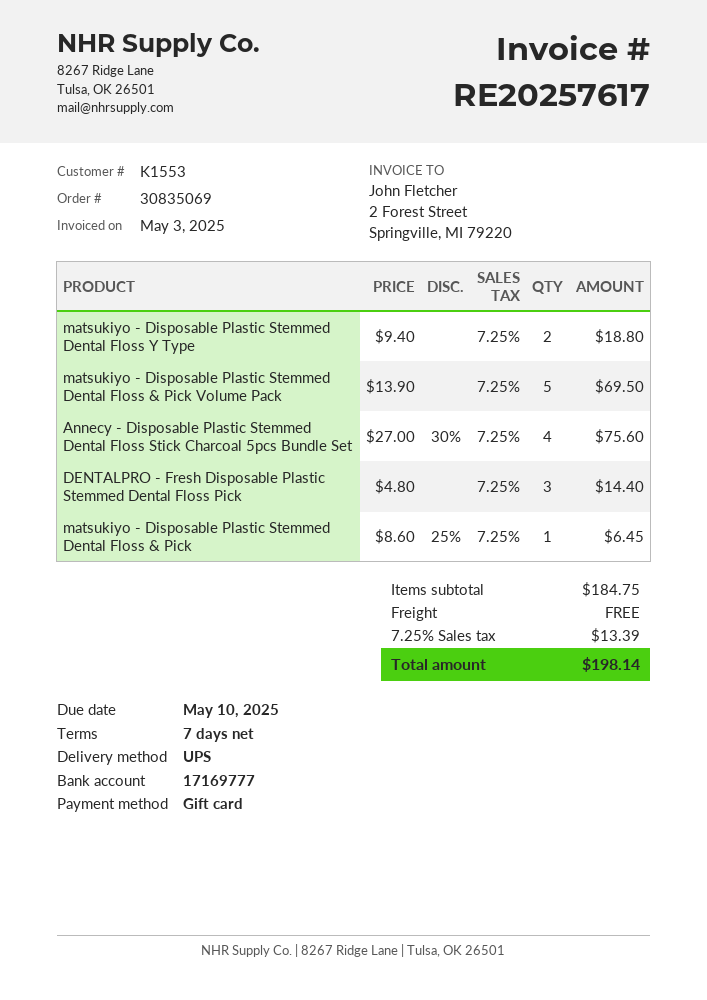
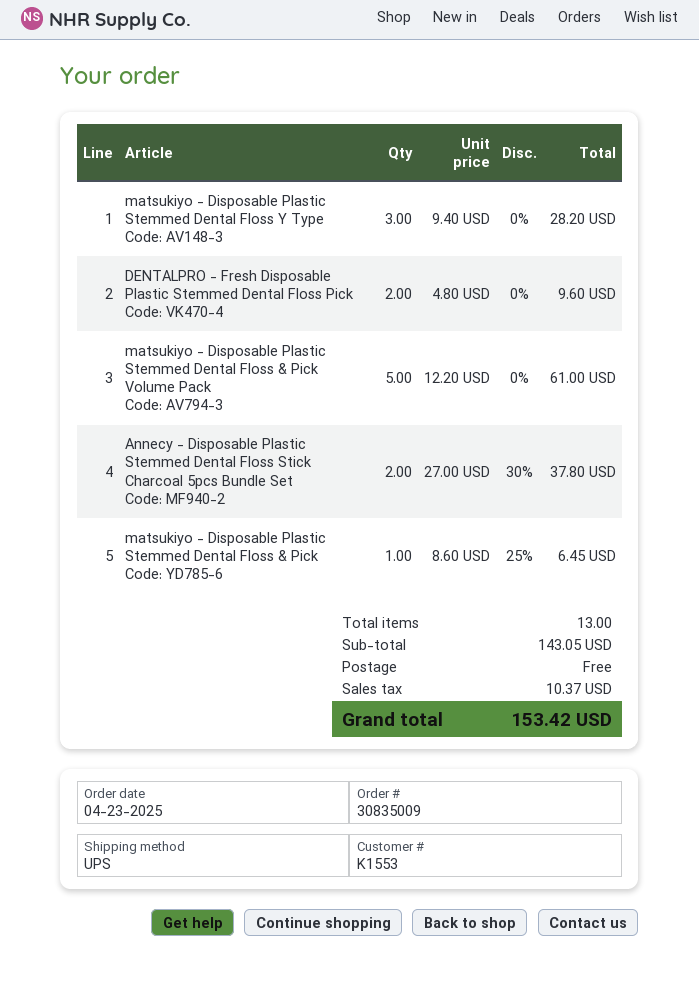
order number: 30835069 -> 30835009
matsukiyo - Disposable Plastic Stemmed Dental Floss Y Type: 2 x 9.40 = 18.80 -> 3 x 9.40 = 28.20
matsukiyo - Disposable Plastic Stemmed Dental Floss & Pick Volume Pack: 5 x 13.90 = 69.50 -> 5 x 12.20 = 61.00
Annecy - Disposable Plastic Stemmed Dental Floss Stick Charcoal 5pcs Bundle Set: 4 x 27.00 - 30% = 75.60 -> 2 x 27.00 - 30% = 37.80
DENTALPRO - Fresh Disposable Plastic Stemmed Dental Floss Pick: 3 x 4.80 = 14.40 -> 2 x 4.80 = 9.60
subtotal: 184.75 -> 143.05
tax: 13.39 -> 10.37
total: 198.14 -> 153.42

